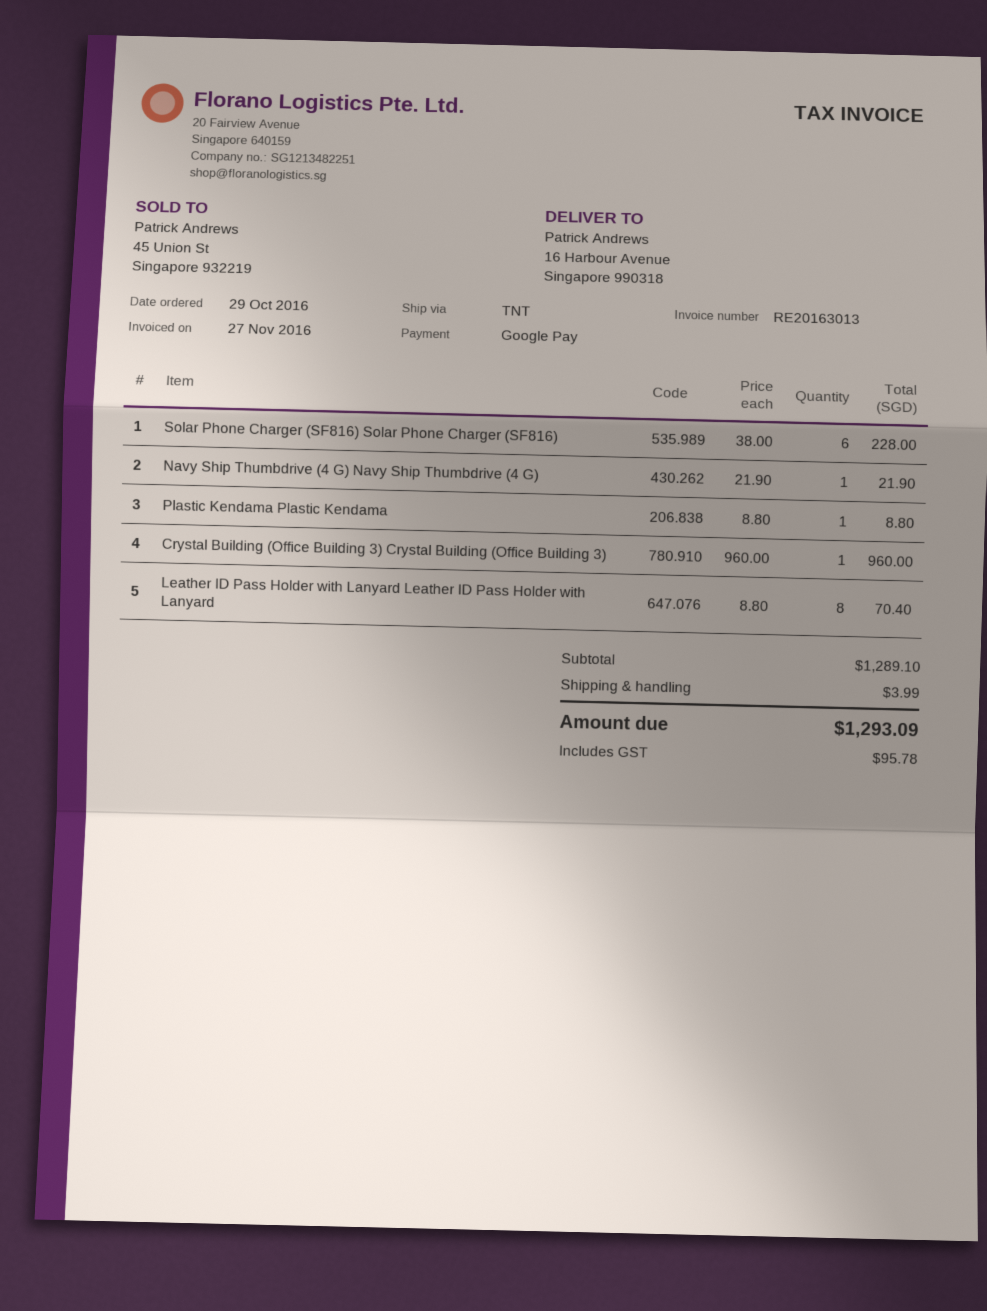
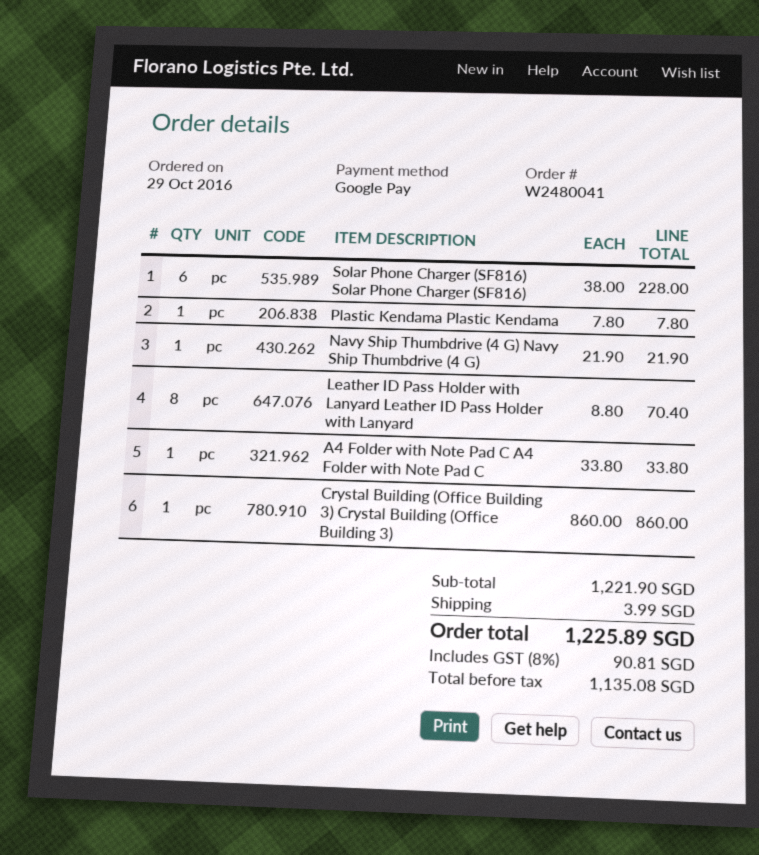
Plastic Kendama Plastic Kendama: 1 x 8.80 = 8.80 -> 1 x 7.80 = 7.80
Crystal Building (Office Building 3) Crystal Building (Office Building 3): 1 x 960.00 = 960.00 -> 1 x 860.00 = 860.00
A4 Folder with Note Pad C A4 Folder with Note Pad C: none -> 1 x 33.80 = 33.80
subtotal: 1289.10 -> 1221.90
tax: 95.78 -> 90.81
total: 1293.09 -> 1225.89

